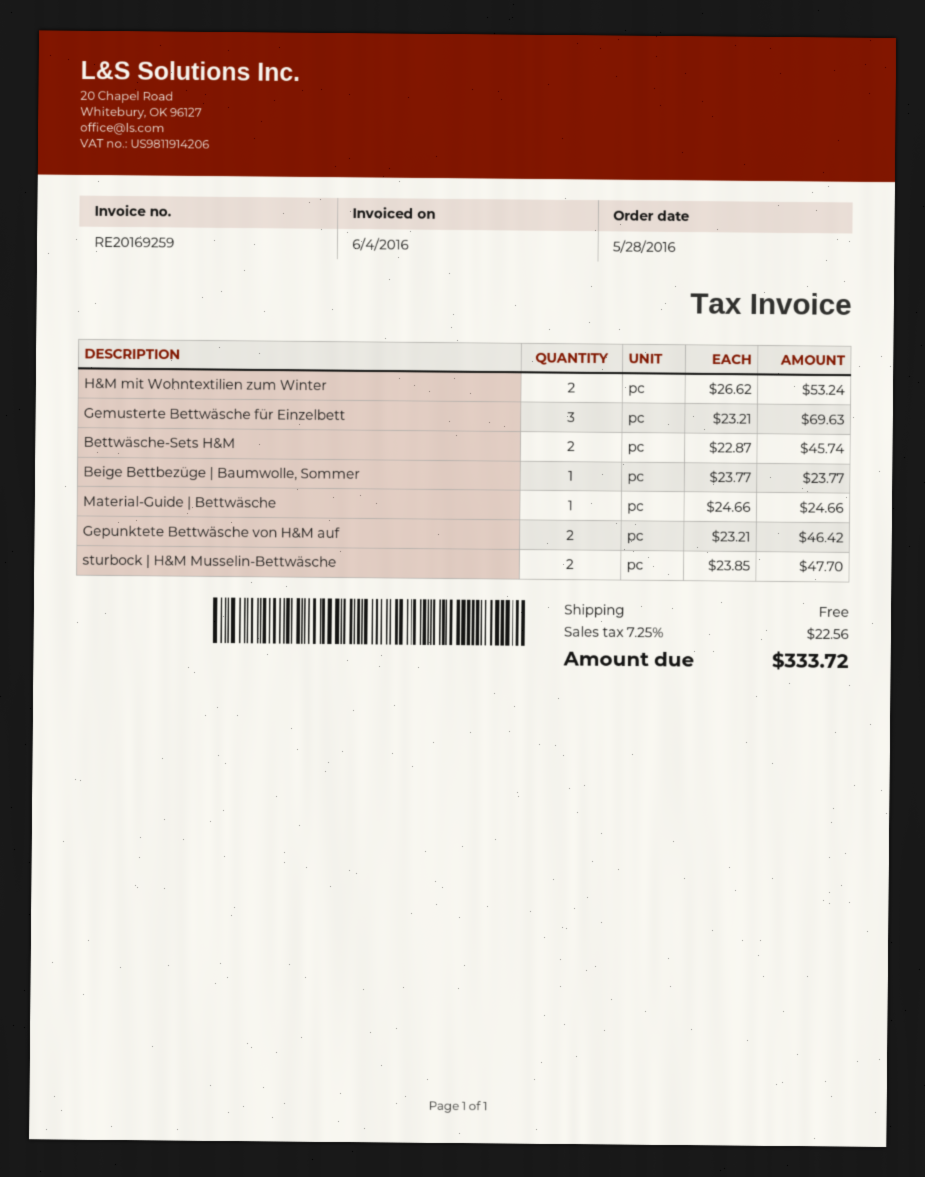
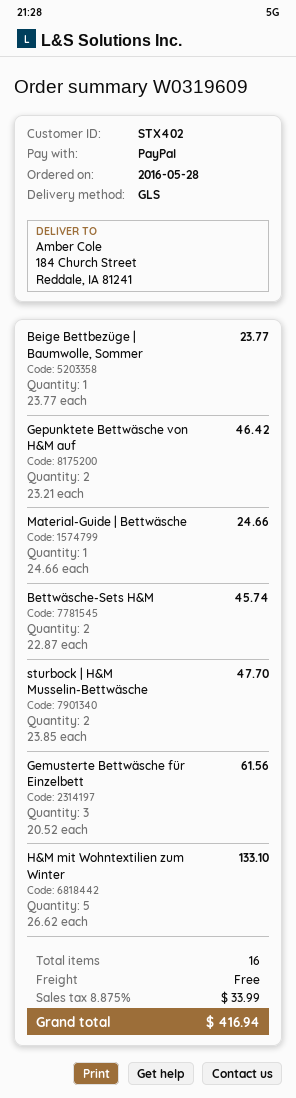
H&M mit Wohntextilien zum Winter: 2 x 26.62 = 53.24 -> 5 x 26.62 = 133.10
Gemusterte Bettwäsche für Einzelbett: 3 x 23.21 = 69.63 -> 3 x 20.52 = 61.56
tax: 7.25% = 22.56 -> 8.875% = 33.99
total: 333.72 -> 416.94

